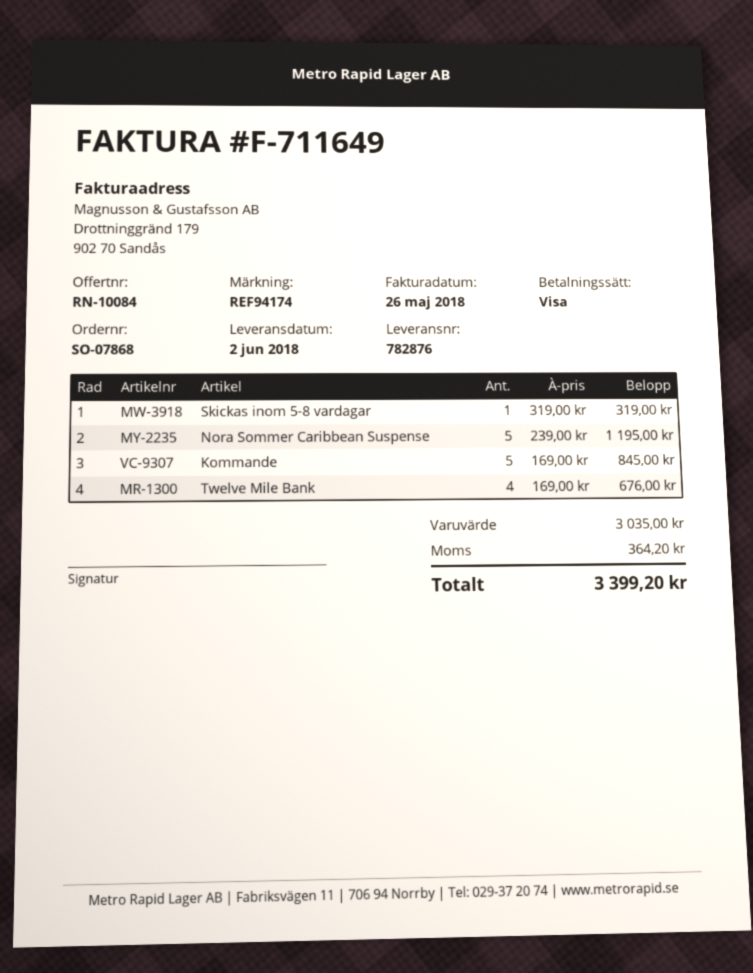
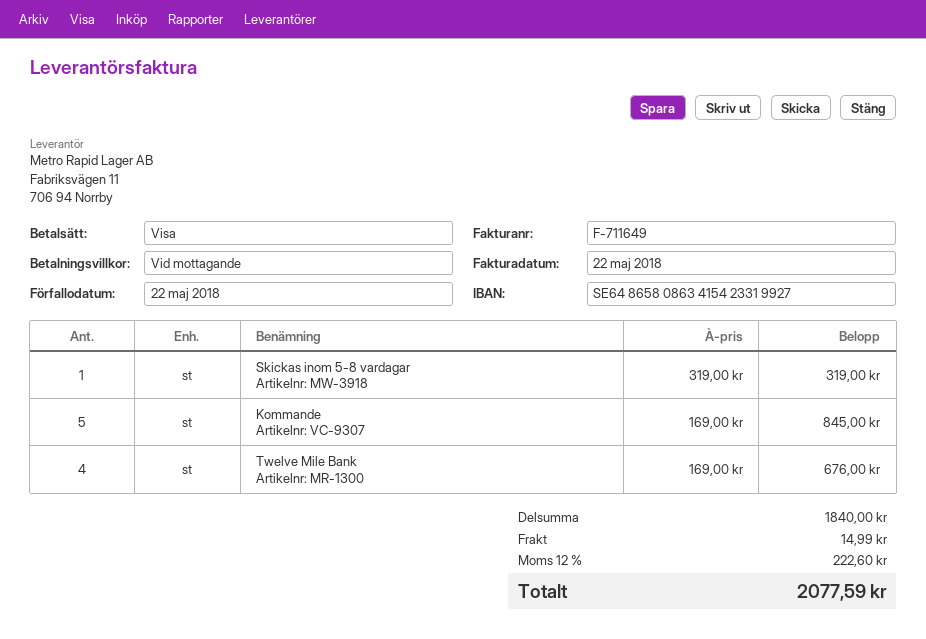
invoice date: 2018-05-26 -> 2018-05-22
Nora Sommer Caribbean Suspense: 5 x 239.00 = 1195.00 -> none
subtotal: 3035.00 -> 1840.00
shipping: none -> 14.99
tax: 364.20 -> 222.60
total: 3399.20 -> 2077.59

